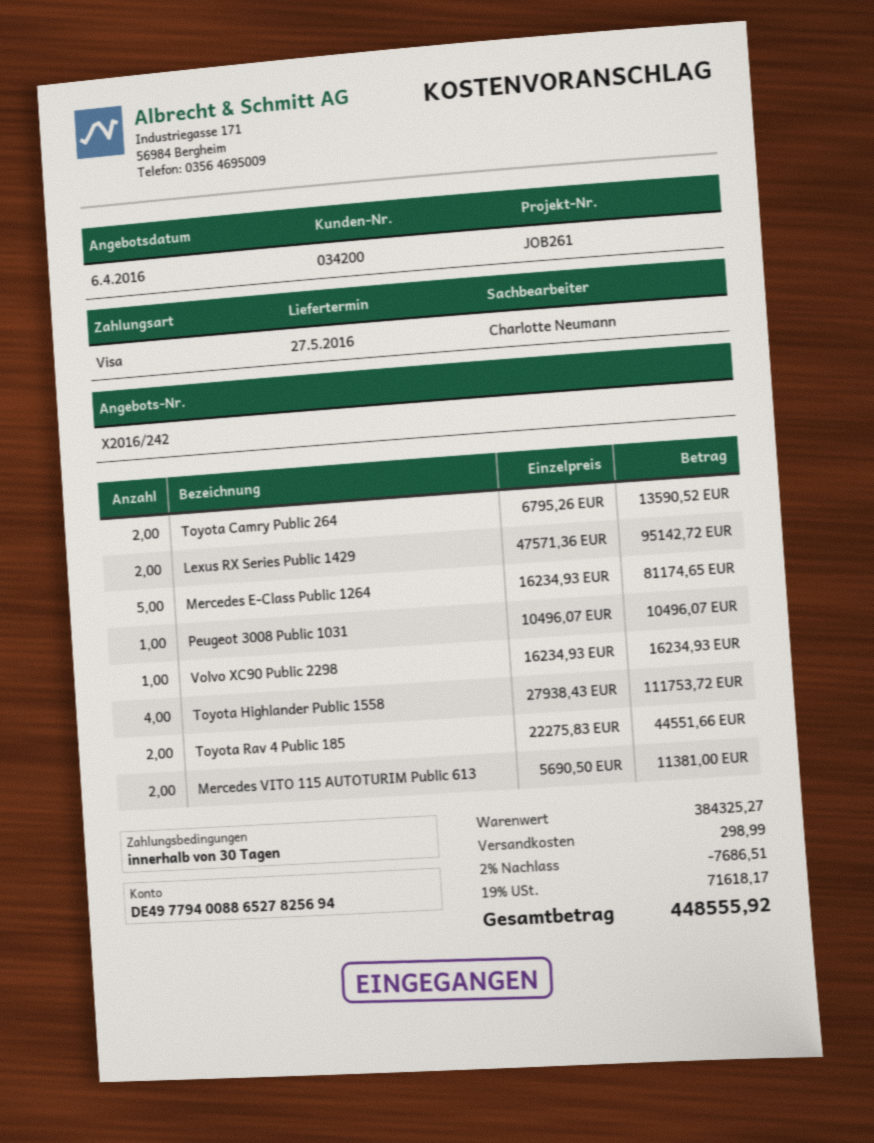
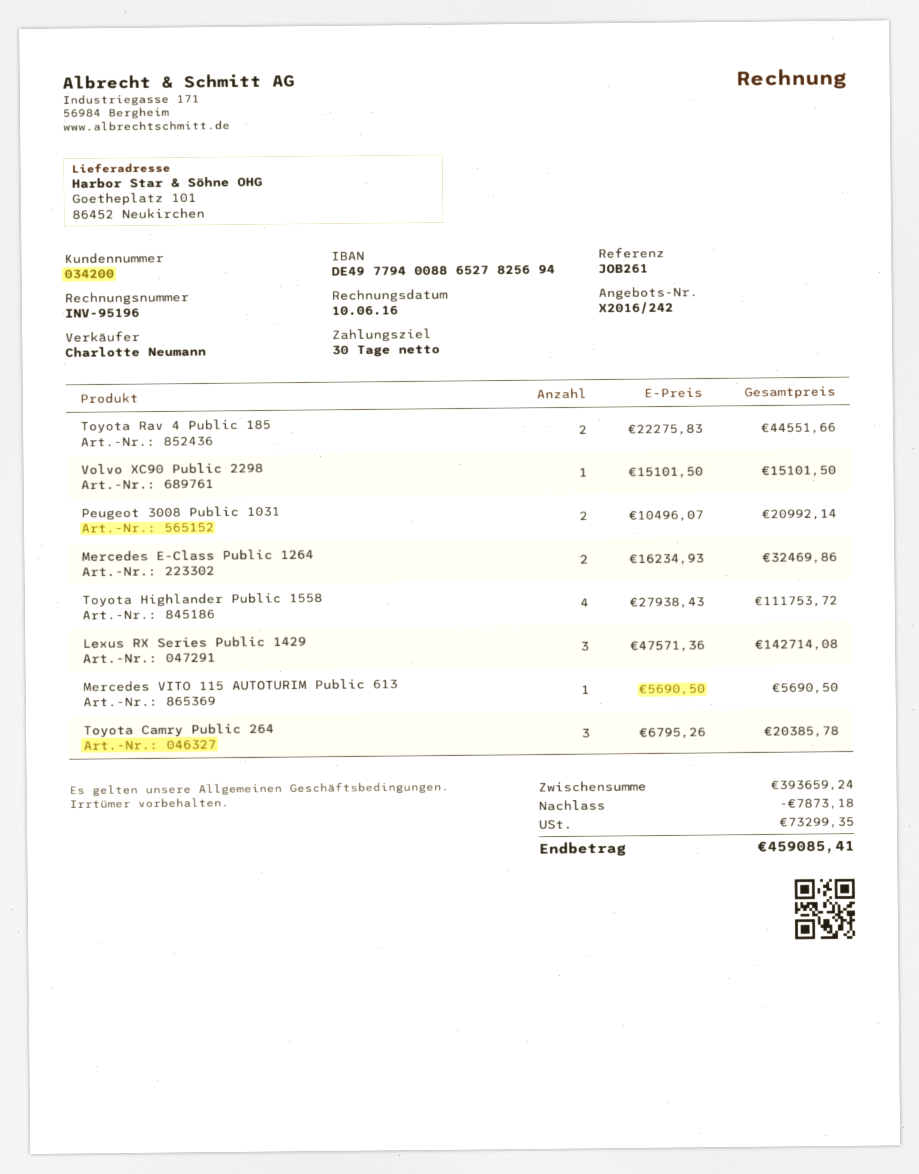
Toyota Camry Public 264: 2 x 6795.26 = 13590.52 -> 3 x 6795.26 = 20385.78
Lexus RX Series Public 1429: 2 x 47571.36 = 95142.72 -> 3 x 47571.36 = 142714.08
Mercedes E-Class Public 1264: 5 x 16234.93 = 81174.65 -> 2 x 16234.93 = 32469.86
Peugeot 3008 Public 1031: 1 x 10496.07 = 10496.07 -> 2 x 10496.07 = 20992.14
Volvo XC90 Public 2298: 1 x 16234.93 = 16234.93 -> 1 x 15101.50 = 15101.50
Mercedes VITO 115 AUTOTURIM Public 613: 2 x 5690.50 = 11381.00 -> 1 x 5690.50 = 5690.50
subtotal: 384325.27 -> 393659.24
discount: 7686.51 -> 7873.18
shipping: 298.99 -> none
tax: 71618.17 -> 73299.35
total: 448555.92 -> 459085.41

